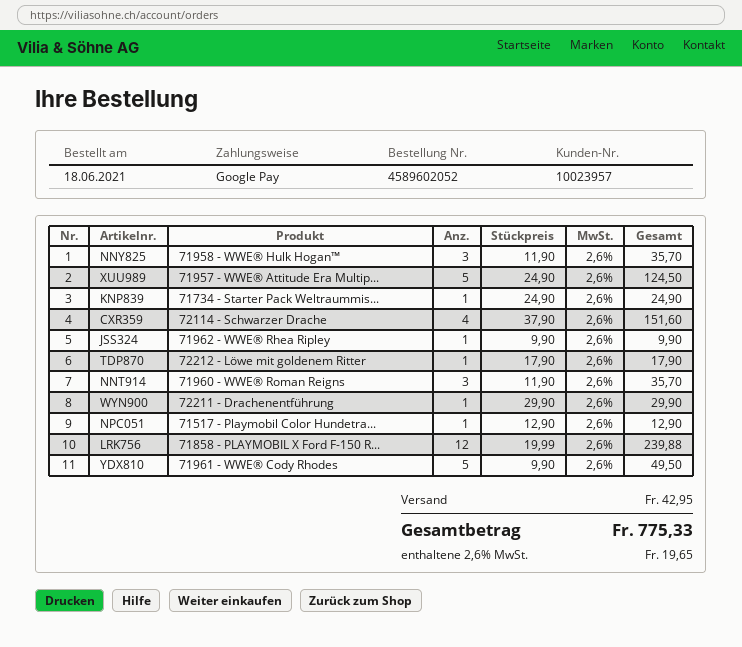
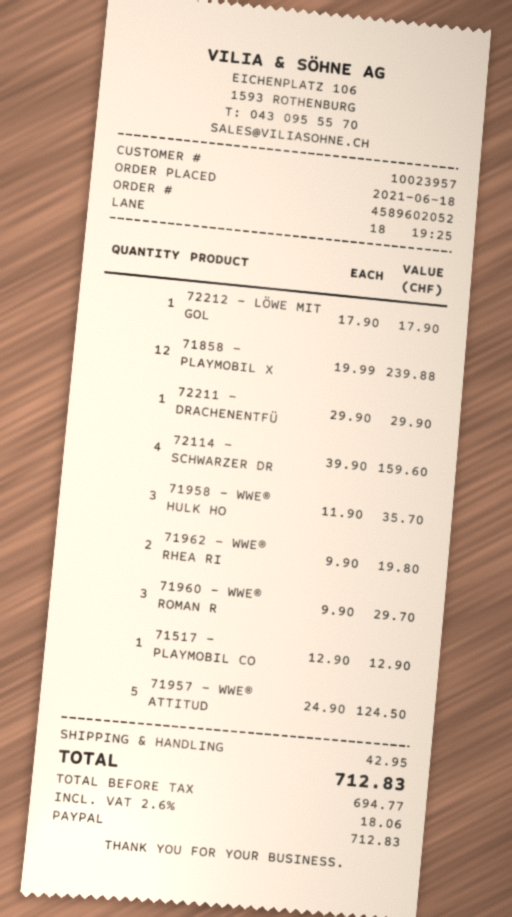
payment method: Google Pay -> PayPal
71734 - Starter Pack Weltraummis...: 1 x 24.90 = 24.90 -> none
72114 - Schwarzer Drache: 4 x 37.90 = 151.60 -> 4 x 39.90 = 159.60
71962 - WWE® Rhea Ripley: 1 x 9.90 = 9.90 -> 2 x 9.90 = 19.80
71960 - WWE® Roman Reigns: 3 x 11.90 = 35.70 -> 3 x 9.90 = 29.70
71961 - WWE® Cody Rhodes: 5 x 9.90 = 49.50 -> none
tax: 2.6% = 19.65 -> 2.6% = 18.06
total: 775.33 -> 712.83

